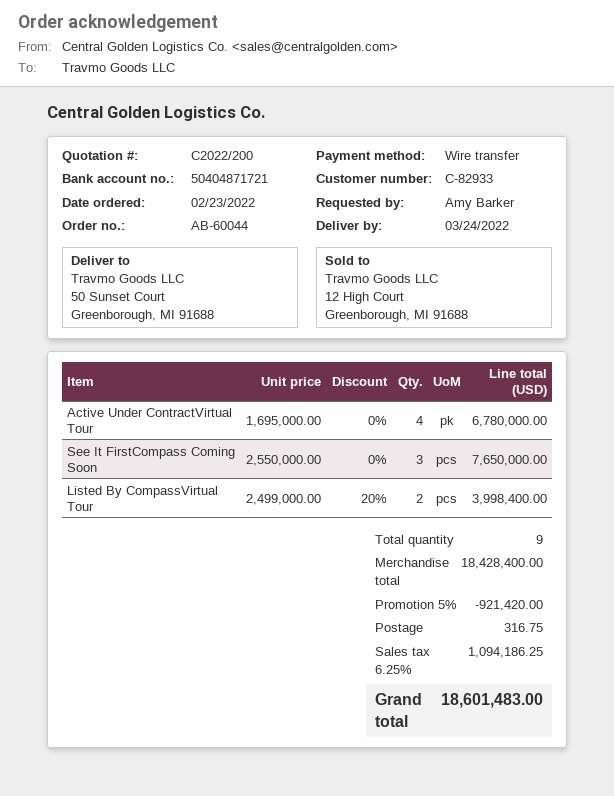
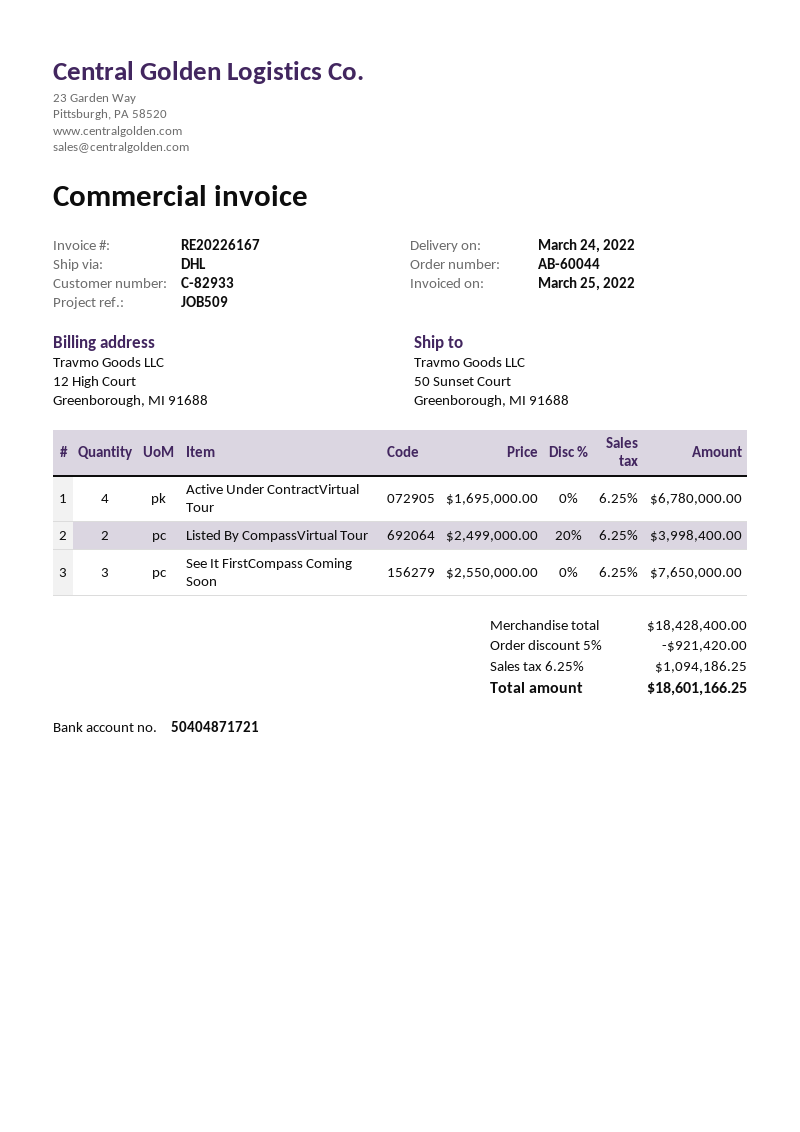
shipping: 316.75 -> none
total: 18601483.00 -> 18601166.25

